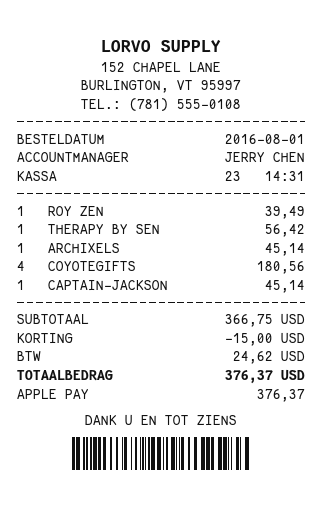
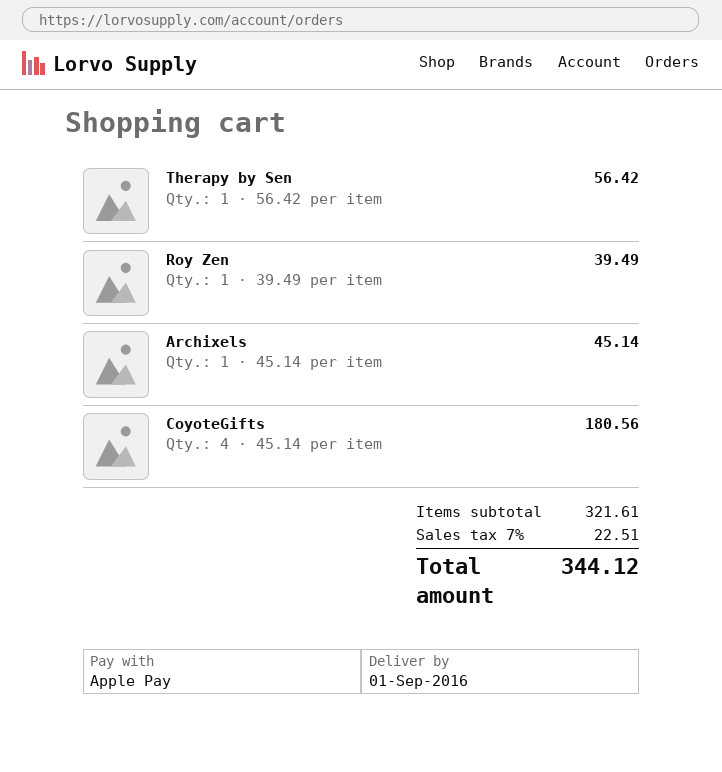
CAPTAIN-JACKSON: 1 for 45.14 -> none
subtotal: 366.75 -> 321.61
discount: 15.00 -> none
tax: 24.62 -> 22.51
total: 376.37 -> 344.12

